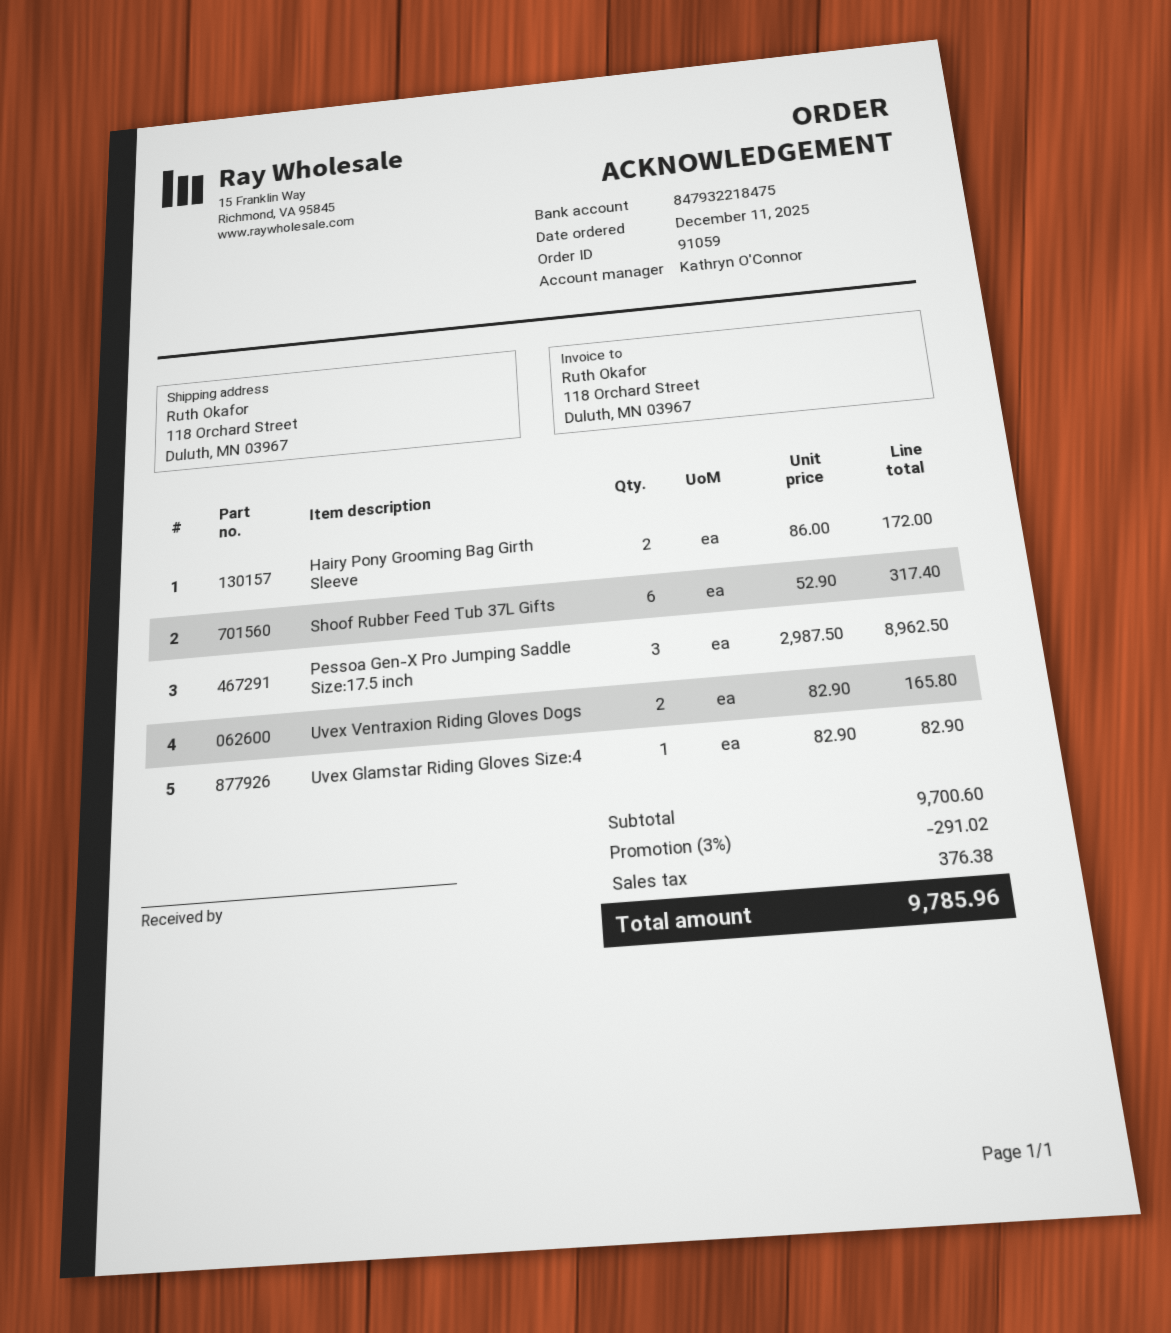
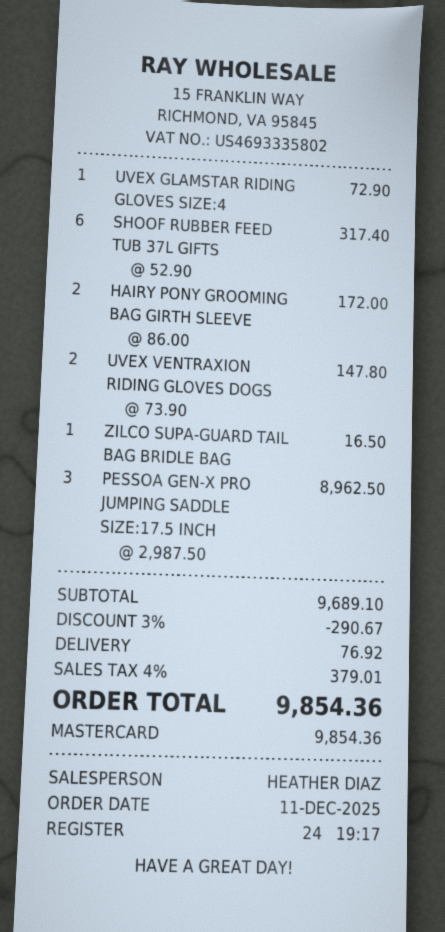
sales rep: Kathryn O'Connor -> HEATHER DIAZ
Uvex Ventraxion Riding Gloves Dogs: 2 x 82.90 = 165.80 -> 2 x 73.90 = 147.80
Uvex Glamstar Riding Gloves Size:4: 1 x 82.90 = 82.90 -> 1 x 72.90 = 72.90
ZILCO SUPA-GUARD TAIL BAG BRIDLE BAG: none -> 1 x 16.50 = 16.50
subtotal: 9700.60 -> 9689.10
discount: 3% = 291.02 -> 3% = 290.67
shipping: none -> 76.92
tax: 376.38 -> 379.01
total: 9785.96 -> 9854.36

